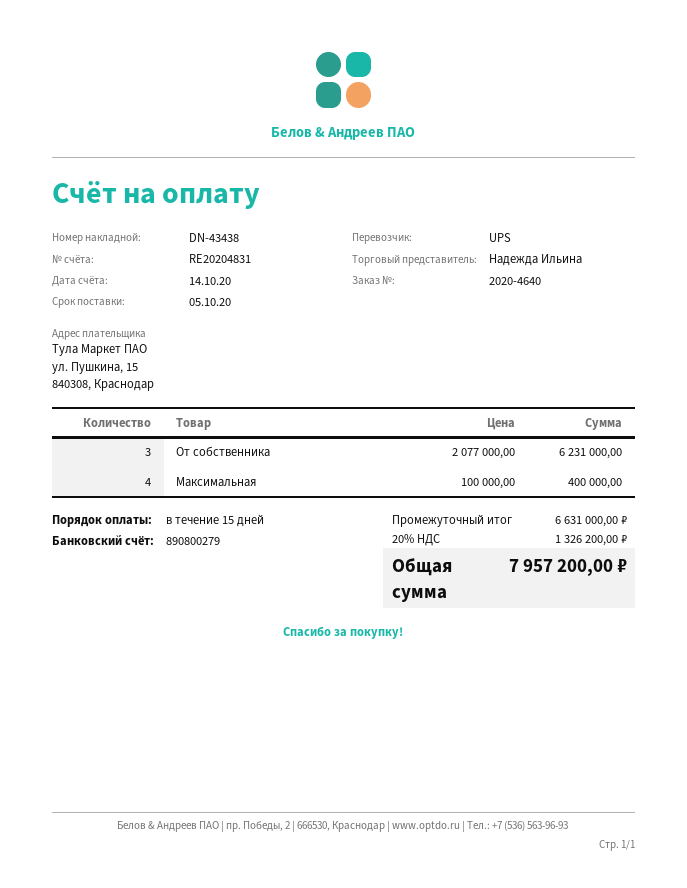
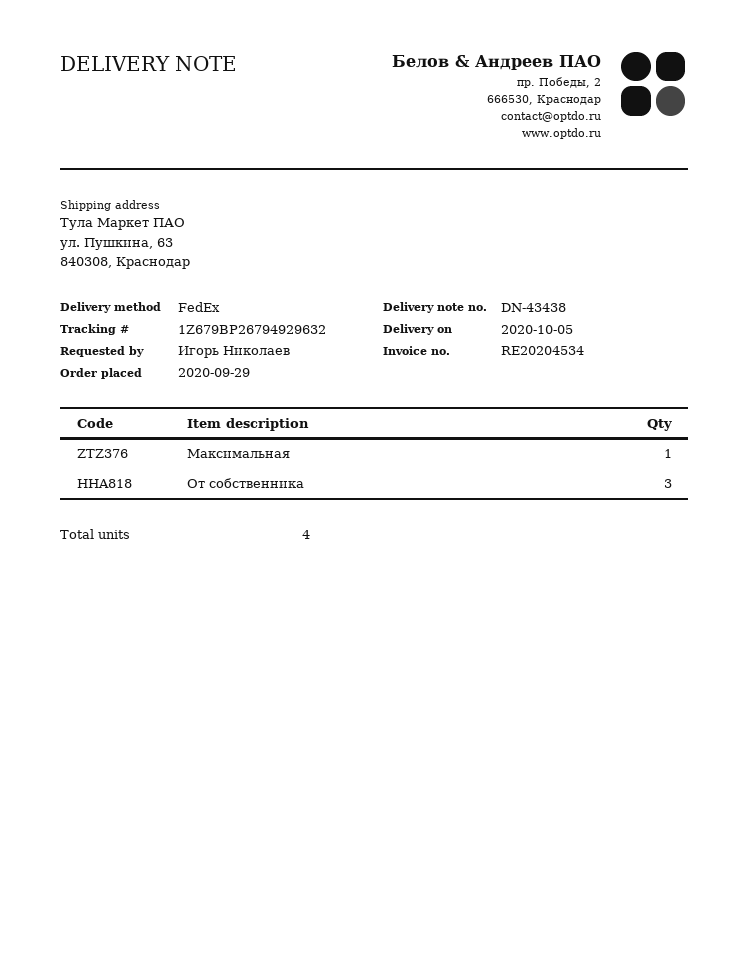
invoice number: RE20204831 -> RE20204534
shipping method: UPS -> FedEx
Максимальная: 4 -> 1

